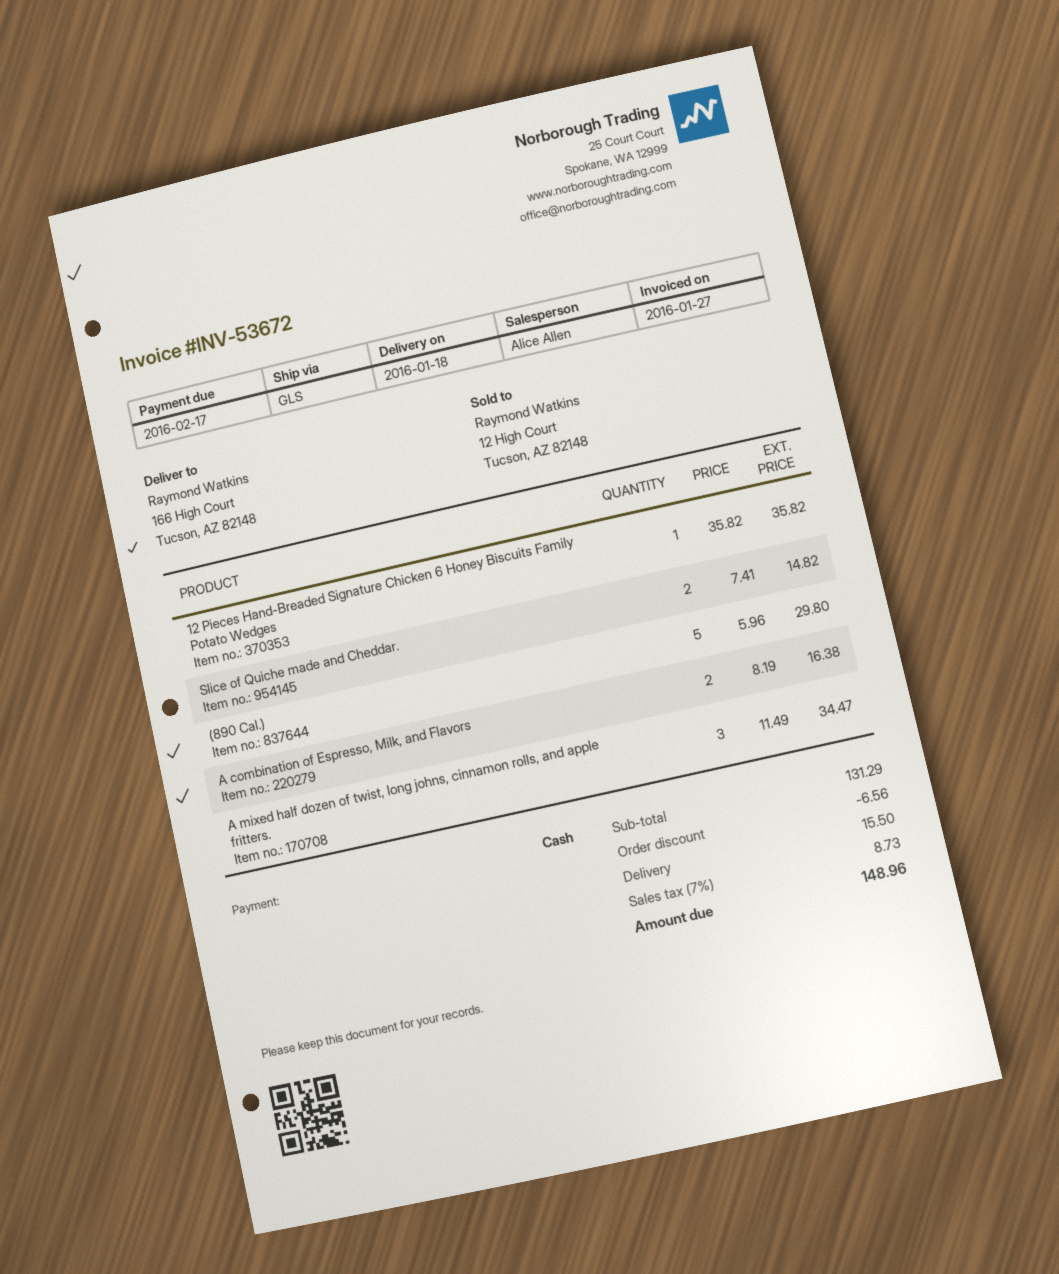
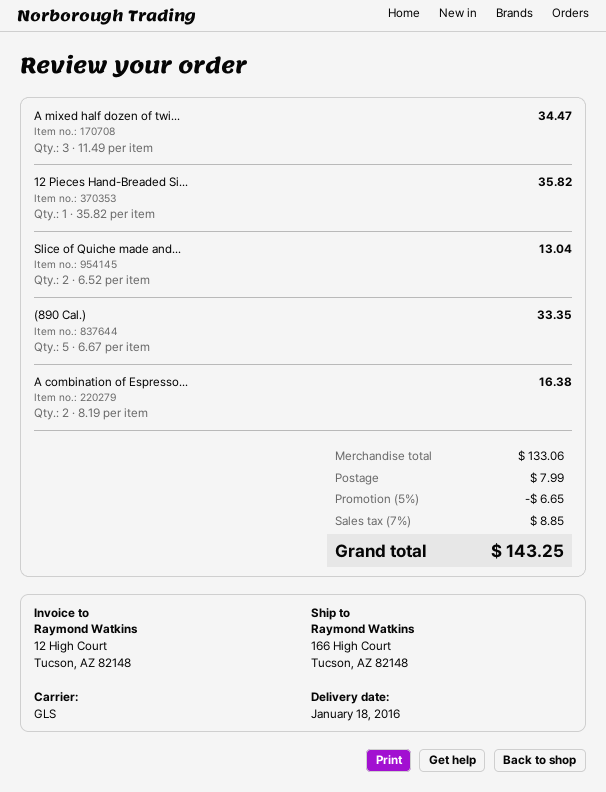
Slice of Quiche made and Cheddar.: 2 x 7.41 = 14.82 -> 2 x 6.52 = 13.04
(890 Cal.): 5 x 5.96 = 29.80 -> 5 x 6.67 = 33.35
subtotal: 131.29 -> 133.06
discount: 6.56 -> 6.65
shipping: 15.50 -> 7.99
tax: 7% = 8.73 -> 7% = 8.85
total: 148.96 -> 143.25

